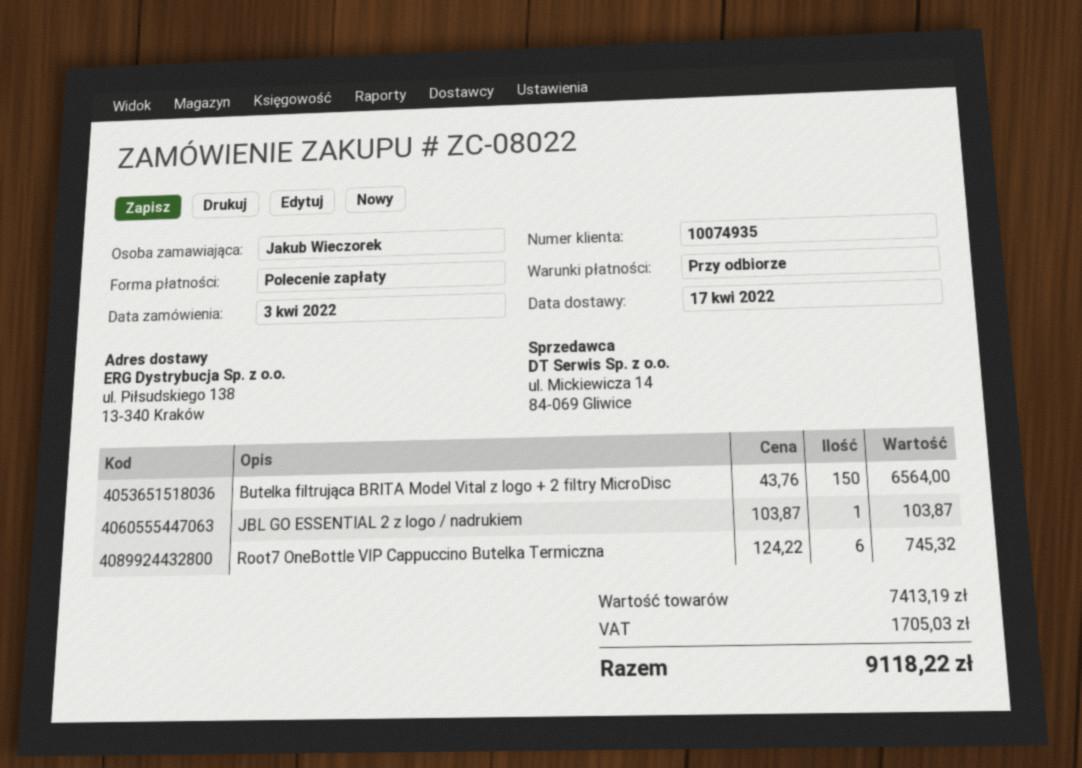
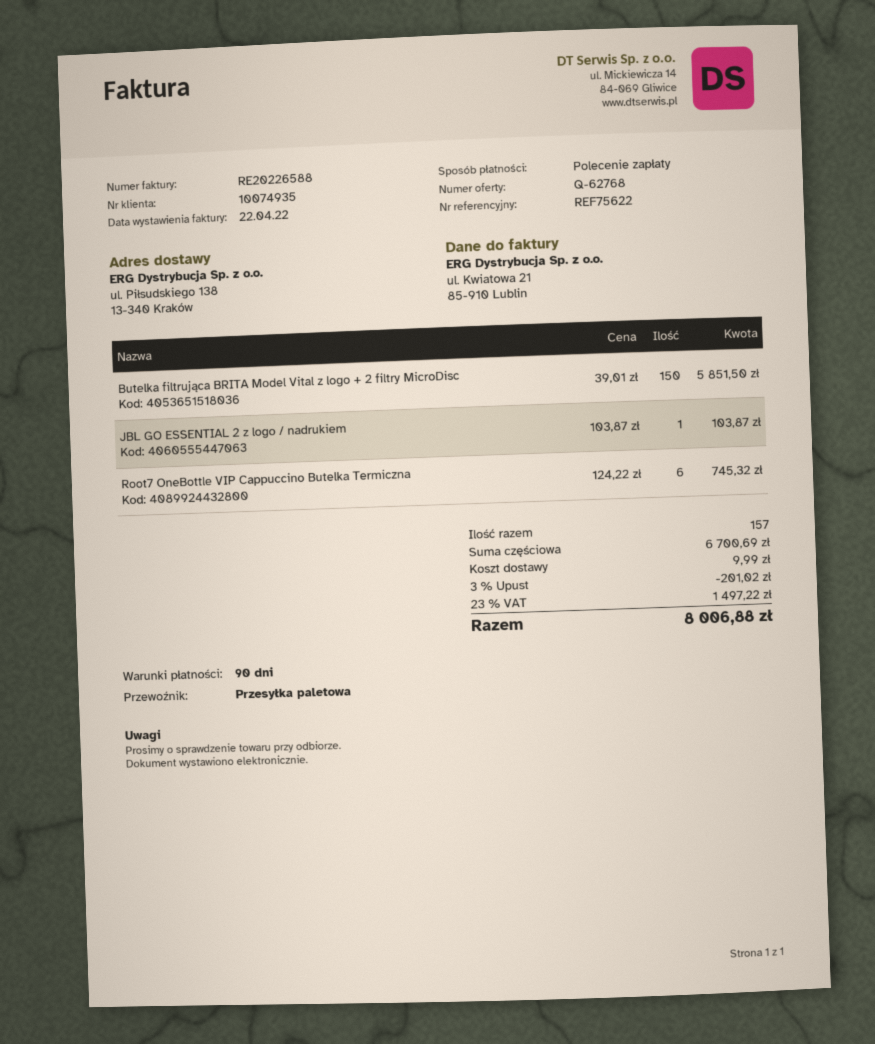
payment terms: on receipt -> 90 days
Butelka filtrująca BRITA Model Vital z logo + 2 filtry MicroDisc: 150 x 43.76 = 6564.00 -> 150 x 39.01 = 5851.50
subtotal: 7413.19 -> 6700.69
discount: none -> 3% = 201.02
shipping: none -> 9.99
tax: 1705.03 -> 1497.22
total: 9118.22 -> 8006.88

